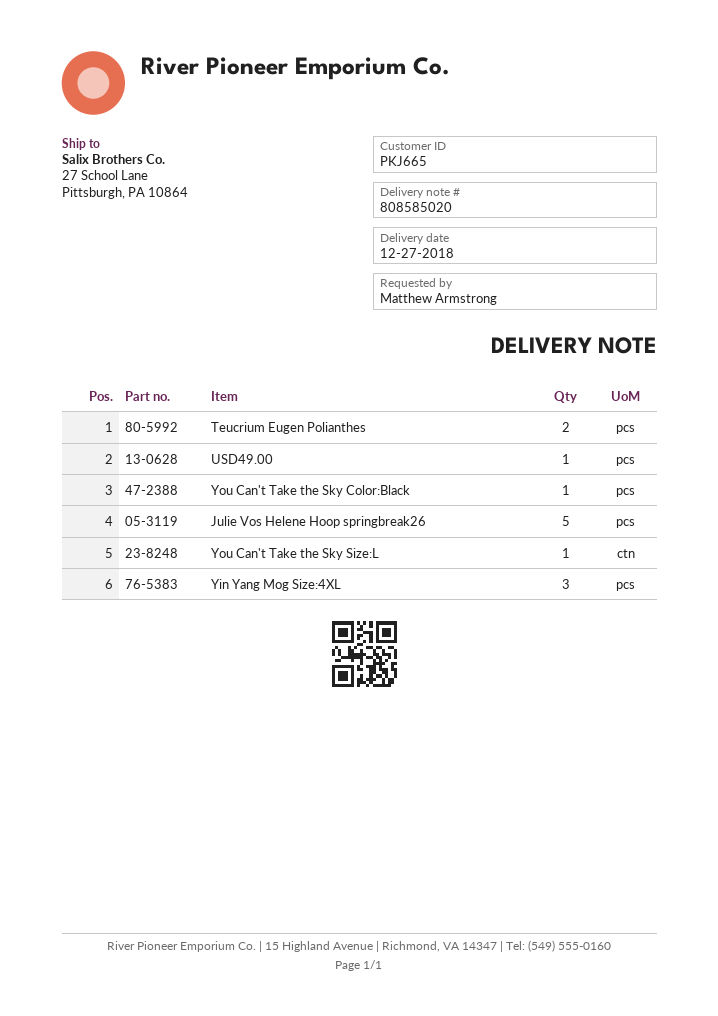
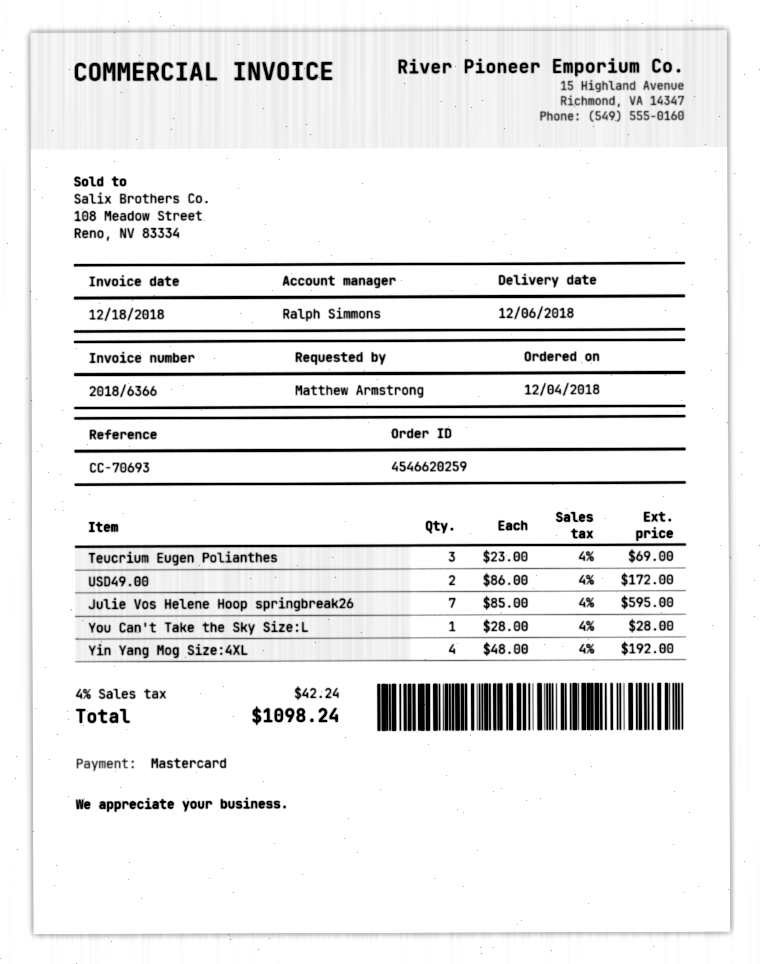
delivery date: 2018-12-27 -> 2018-12-06
Teucrium Eugen Polianthes: 2 -> 3
USD49.00: 1 -> 2
You Can't Take the Sky Color:Black: 1 -> none
Julie Vos Helene Hoop springbreak26: 5 -> 7
Yin Yang Mog Size:4XL: 3 -> 4

